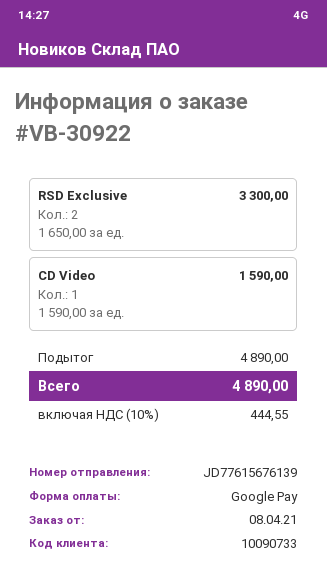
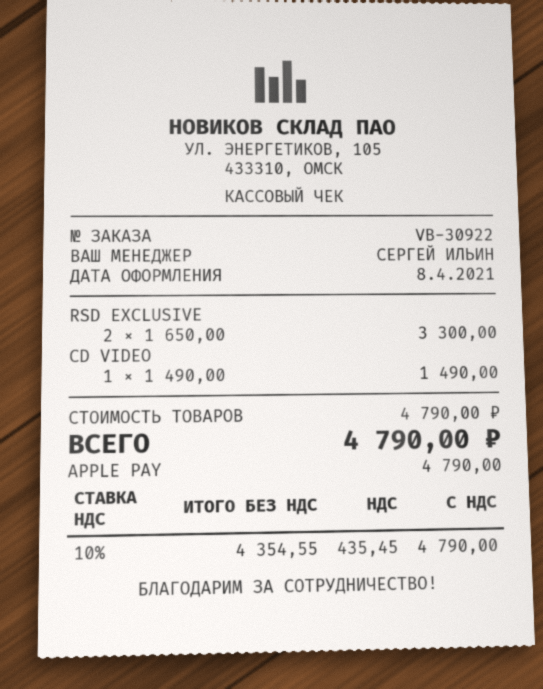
payment method: Google Pay -> Apple Pay
CD Video: 1 x 1590.00 = 1590.00 -> 1 x 1490.00 = 1490.00
subtotal: 4890.00 -> 4790.00
tax: 10% = 444.55 -> 10% = 435.45
total: 4890.00 -> 4790.00

